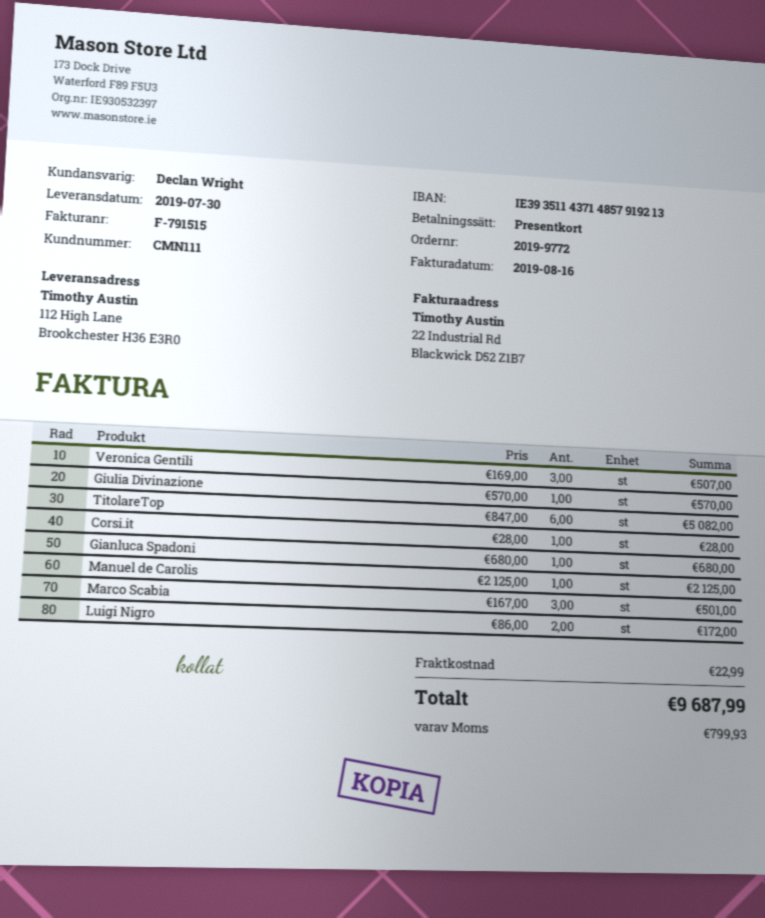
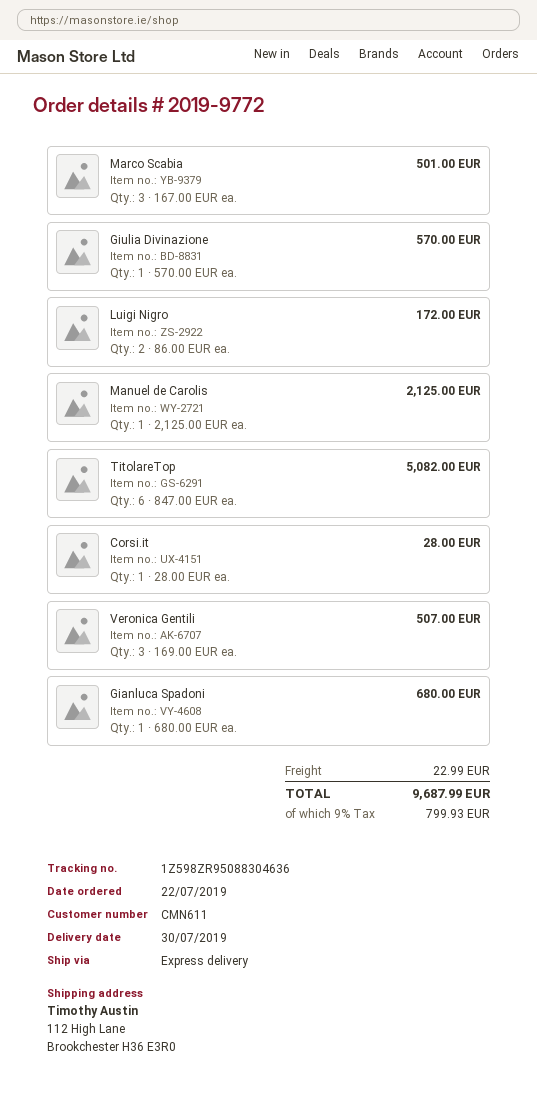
customer number: CMN111 -> CMN611

